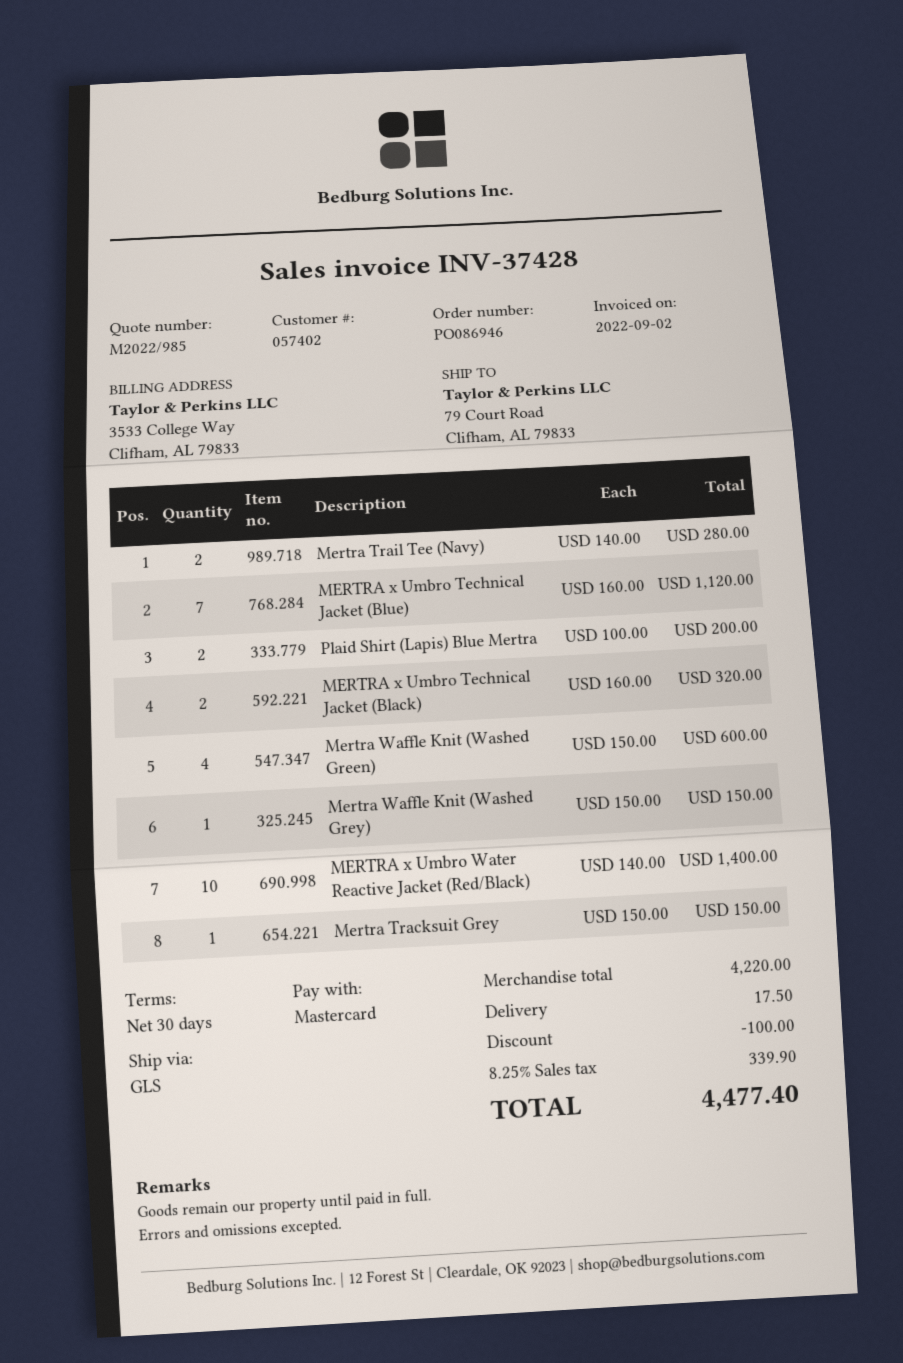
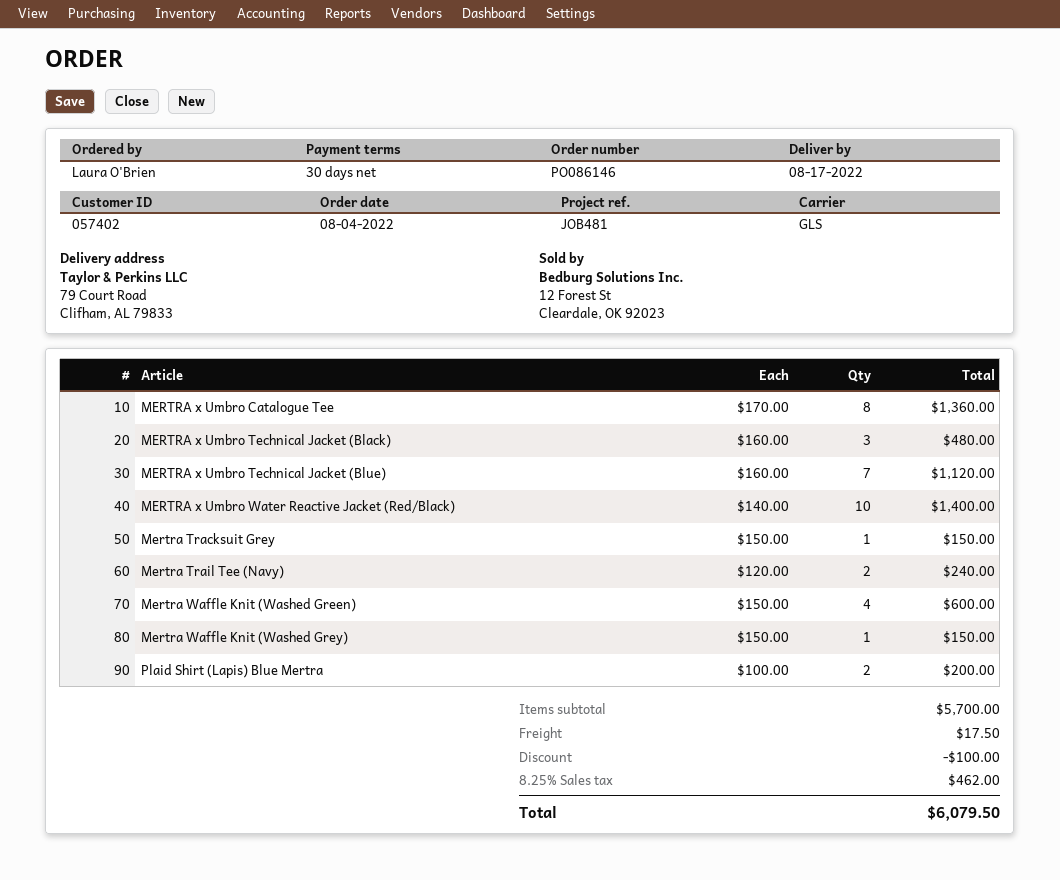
order number: PO086946 -> PO086146
Mertra Trail Tee (Navy): 2 x 140.00 = 280.00 -> 2 x 120.00 = 240.00
MERTRA x Umbro Technical Jacket (Black): 2 x 160.00 = 320.00 -> 3 x 160.00 = 480.00
MERTRA x Umbro Catalogue Tee: none -> 8 x 170.00 = 1360.00
subtotal: 4220.00 -> 5700.00
tax: 8.25% = 339.90 -> 8.25% = 462.00
total: 4477.40 -> 6079.50

